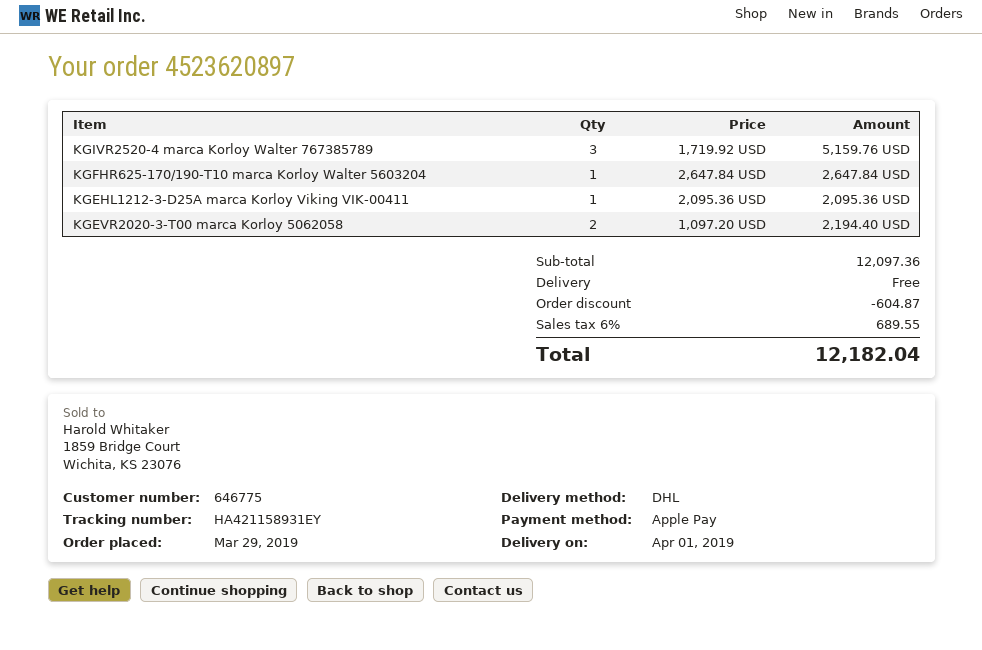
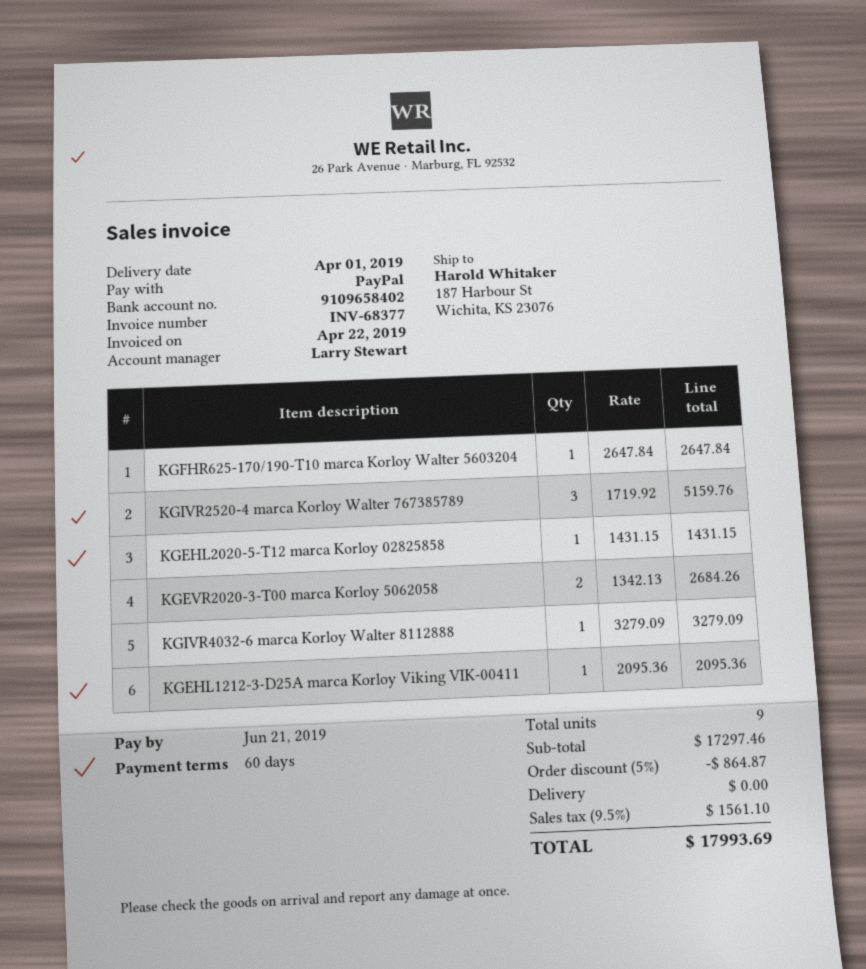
payment method: Apple Pay -> PayPal
KGEVR2020-3-T00 marca Korloy 5062058: 2 x 1097.20 = 2194.40 -> 2 x 1342.13 = 2684.26
KGEHL2020-5-T12 marca Korloy 02825858: none -> 1 x 1431.15 = 1431.15
KGIVR4032-6 marca Korloy Walter 8112888: none -> 1 x 3279.09 = 3279.09
subtotal: 12097.36 -> 17297.46
discount: 604.87 -> 864.87
tax: 6% = 689.55 -> 9.5% = 1561.10
total: 12182.04 -> 17993.69

